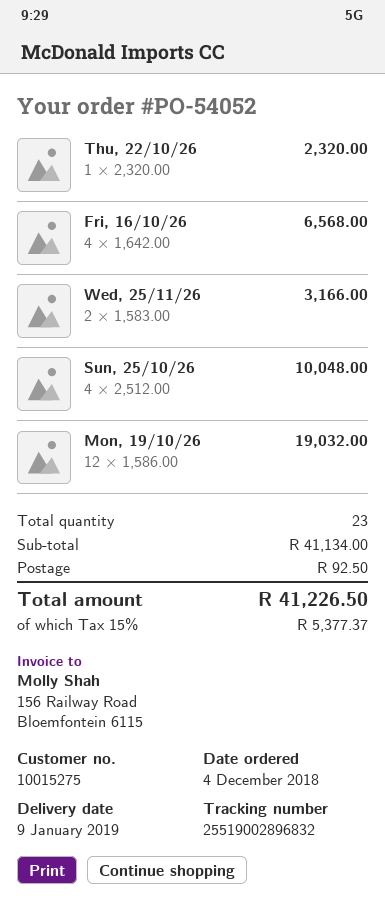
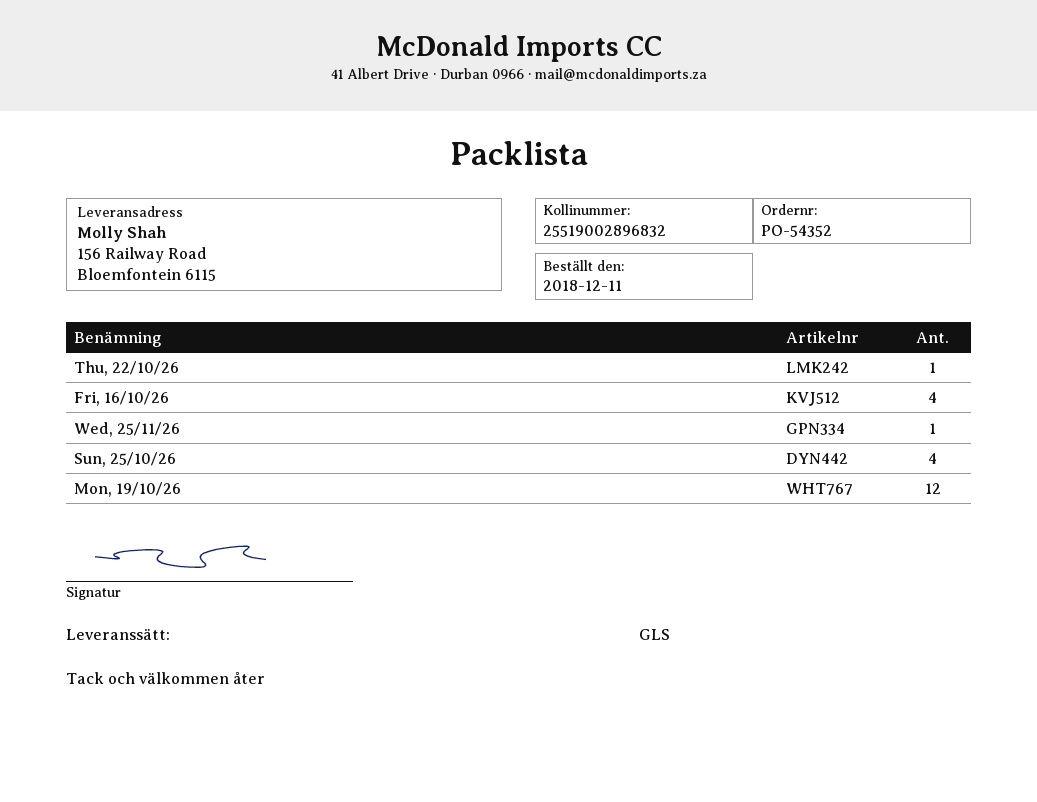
order number: PO-54052 -> PO-54352
order date: 2018-12-04 -> 2018-12-11
Wed, 25/11/26: 2 -> 1

